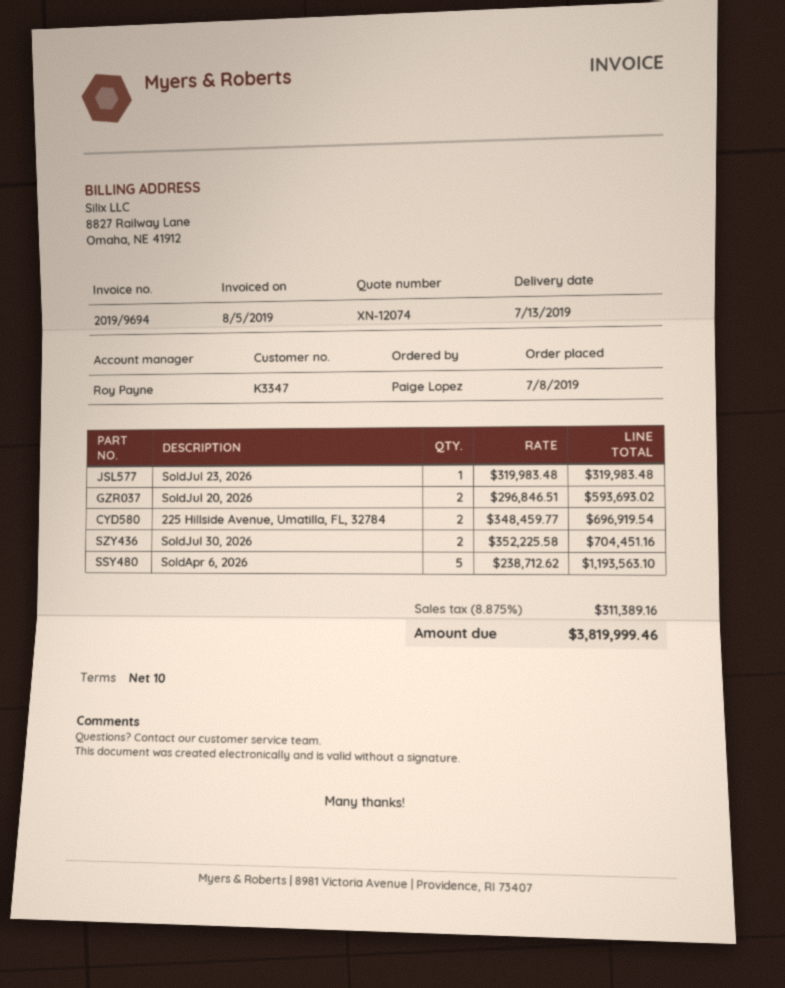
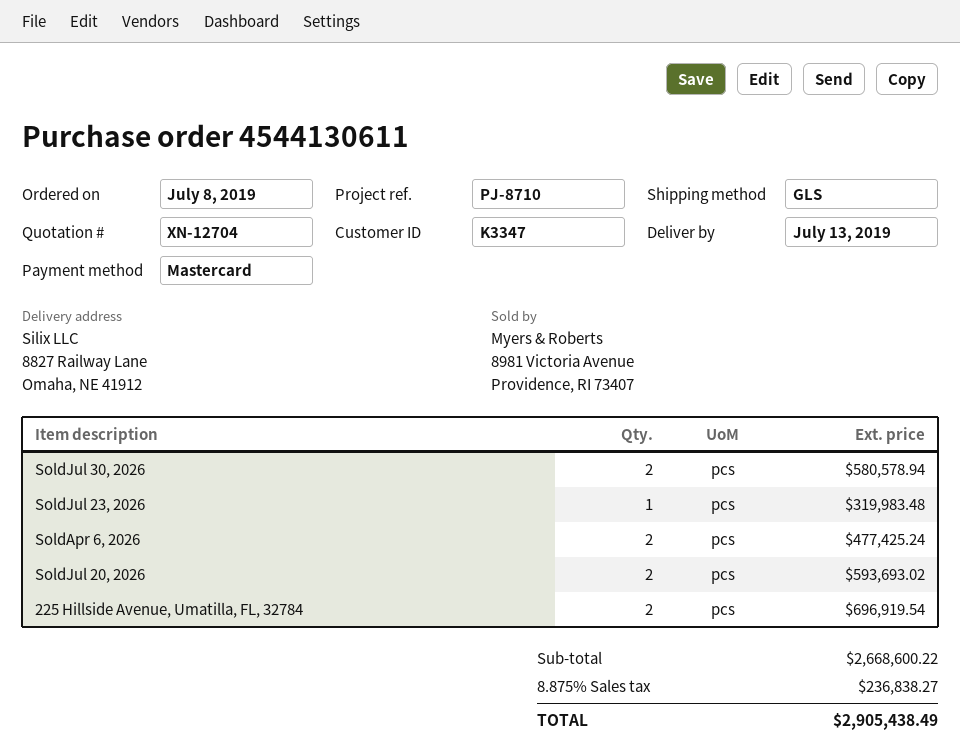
quote number: XN-12074 -> XN-12704
SoldJul 30, 2026: 2 for 704451.16 -> 2 for 580578.94
SoldApr 6, 2026: 5 for 1193563.10 -> 2 for 477425.24
tax: 8.875% = 311389.16 -> 8.875% = 236838.27
total: 3819999.46 -> 2905438.49

